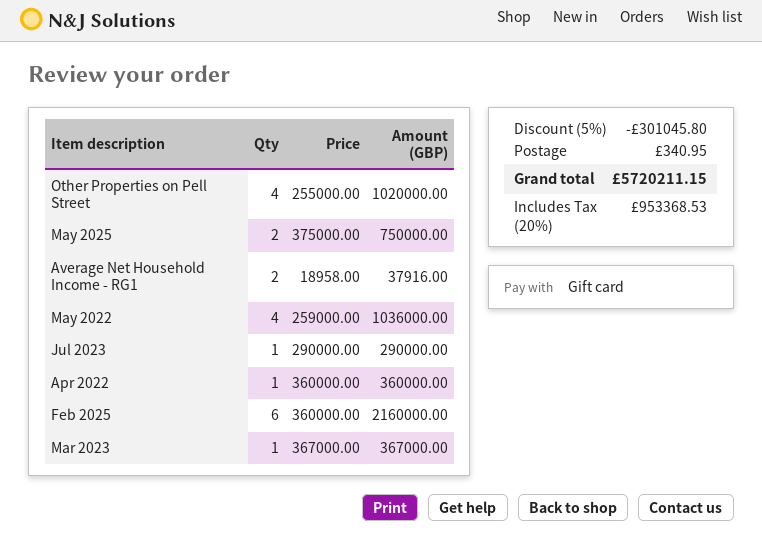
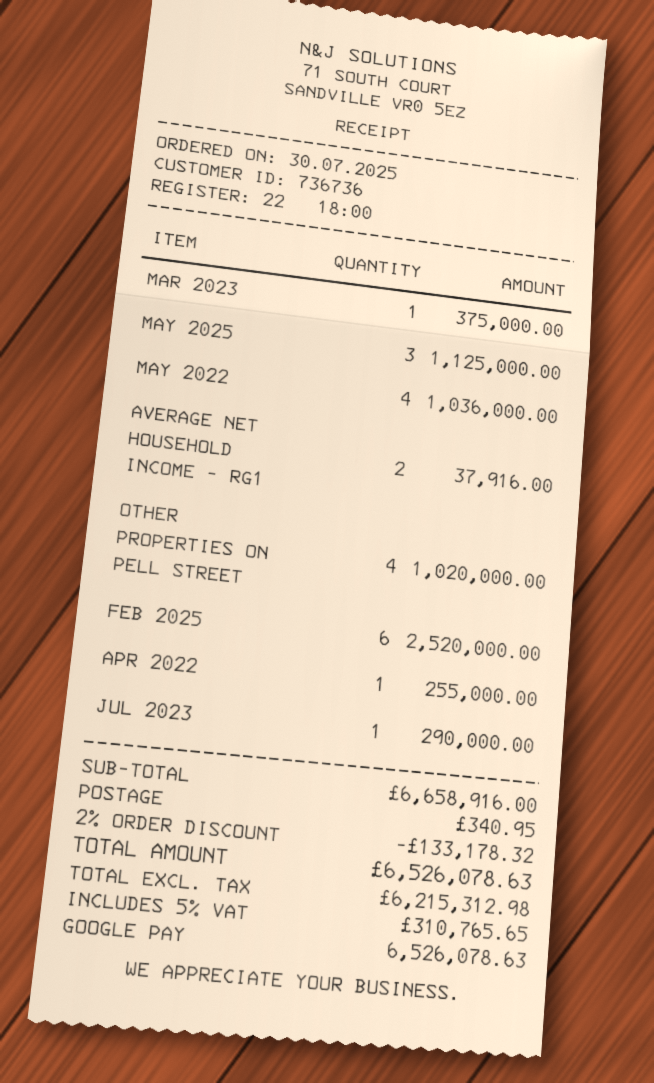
payment method: gift card -> Google Pay
May 2025: 2 for 750000.00 -> 3 for 1125000.00
Apr 2022: 1 for 360000.00 -> 1 for 255000.00
Feb 2025: 6 for 2160000.00 -> 6 for 2520000.00
Mar 2023: 1 for 367000.00 -> 1 for 375000.00
discount: 5% = 301045.80 -> 2% = 133178.32
tax: 20% = 953368.53 -> 5% = 310765.65
total: 5720211.15 -> 6526078.63

